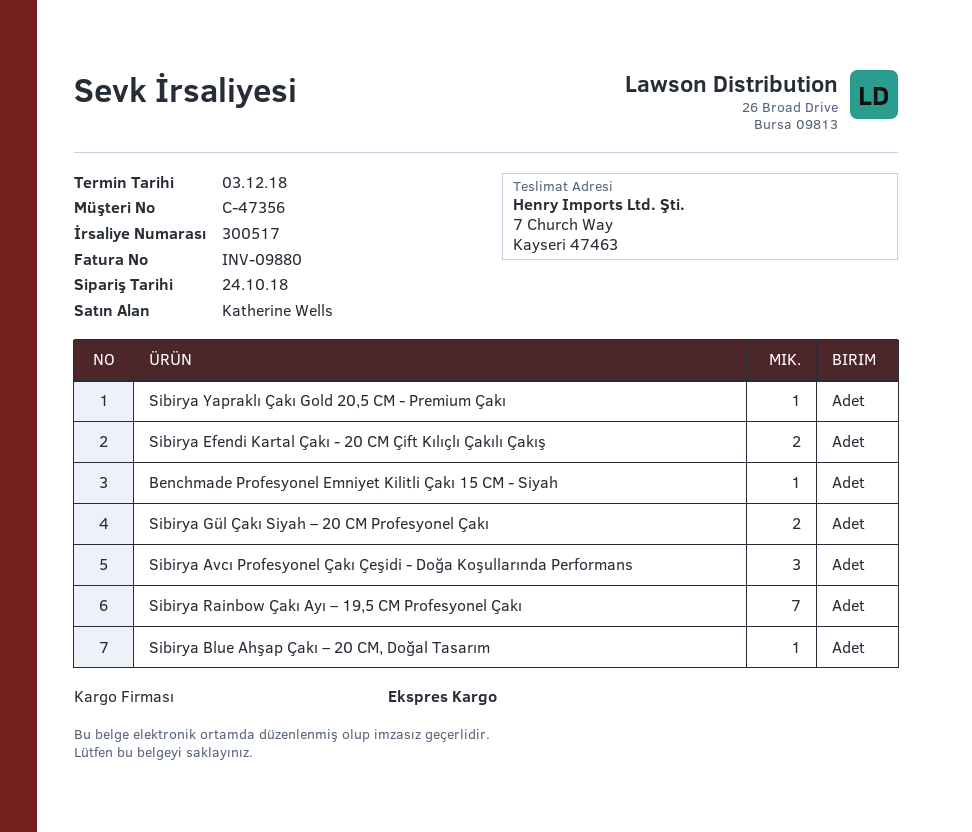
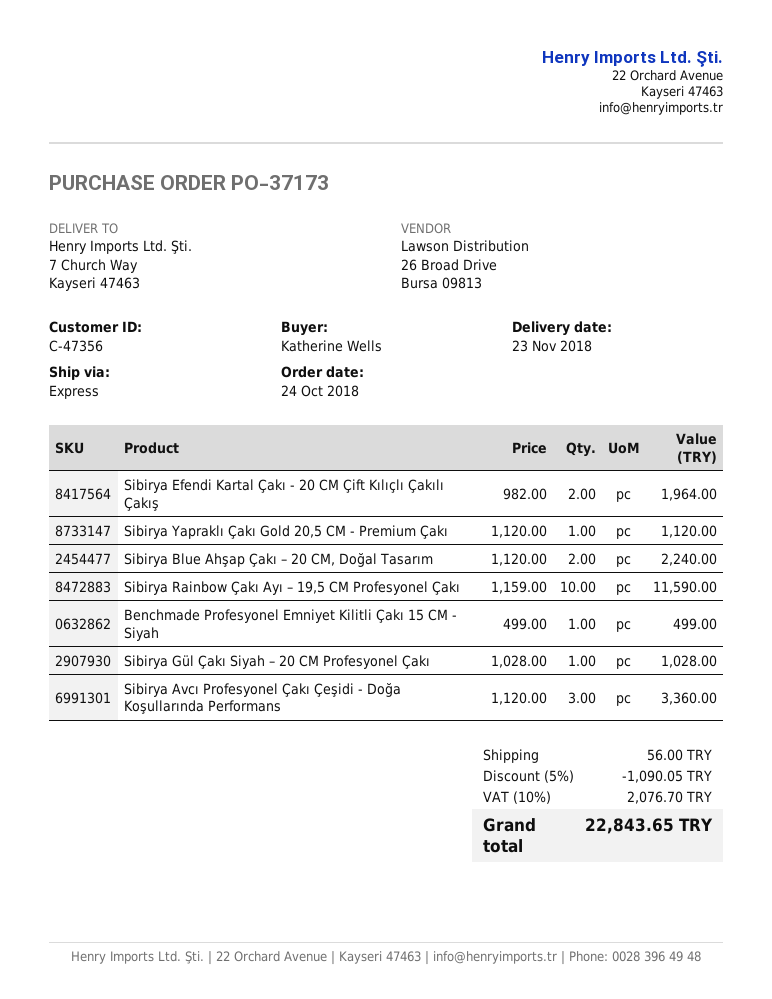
delivery date: 2018-12-03 -> 2018-11-23
Sibirya Gül Çakı Siyah – 20 CM Profesyonel Çakı: 2 -> 1
Sibirya Rainbow Çakı Ayı – 19,5 CM Profesyonel Çakı: 7 -> 10
Sibirya Blue Ahşap Çakı – 20 CM, Doğal Tasarım: 1 -> 2

